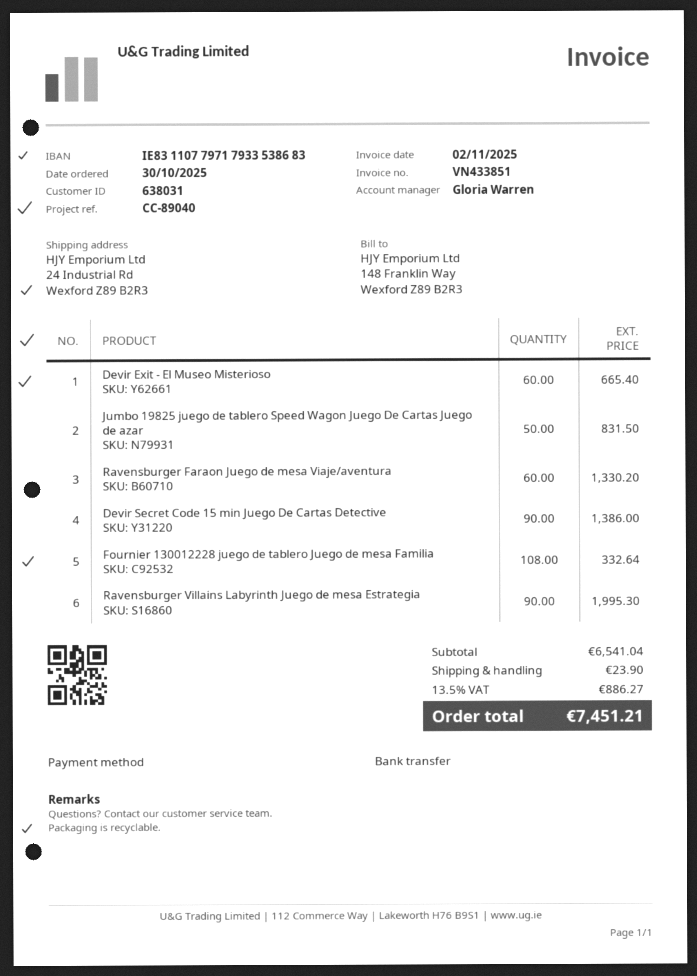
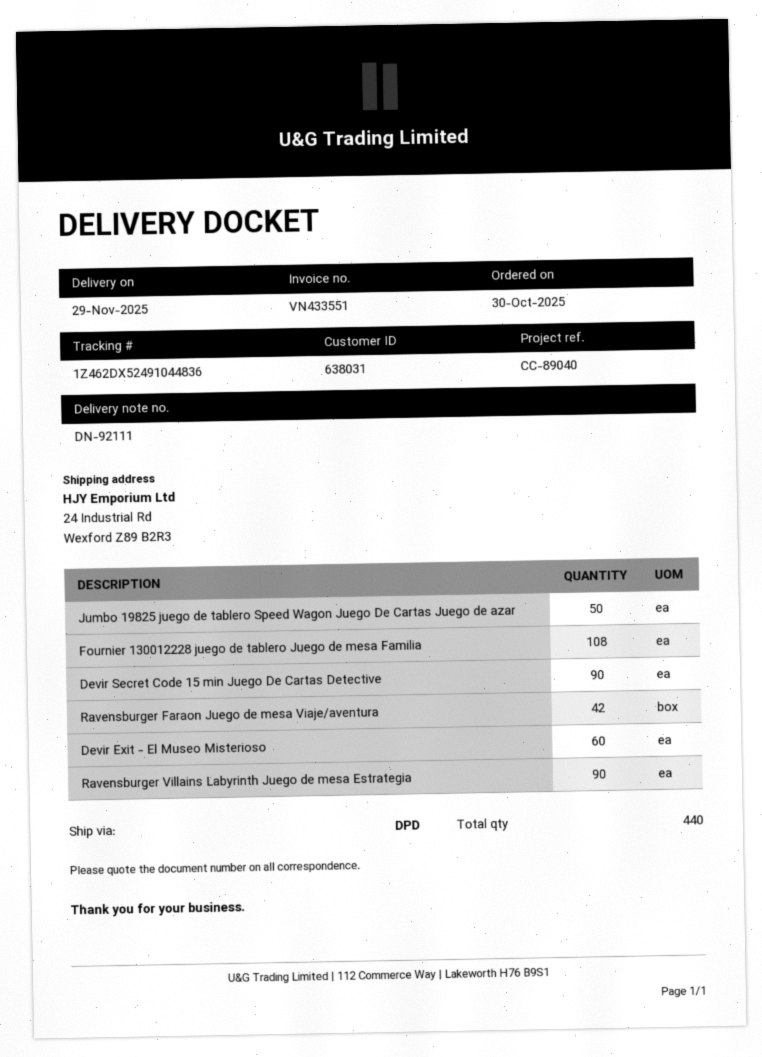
invoice number: VN433851 -> VN433551
Ravensburger Faraon Juego de mesa Viaje/aventura: 60 -> 42

